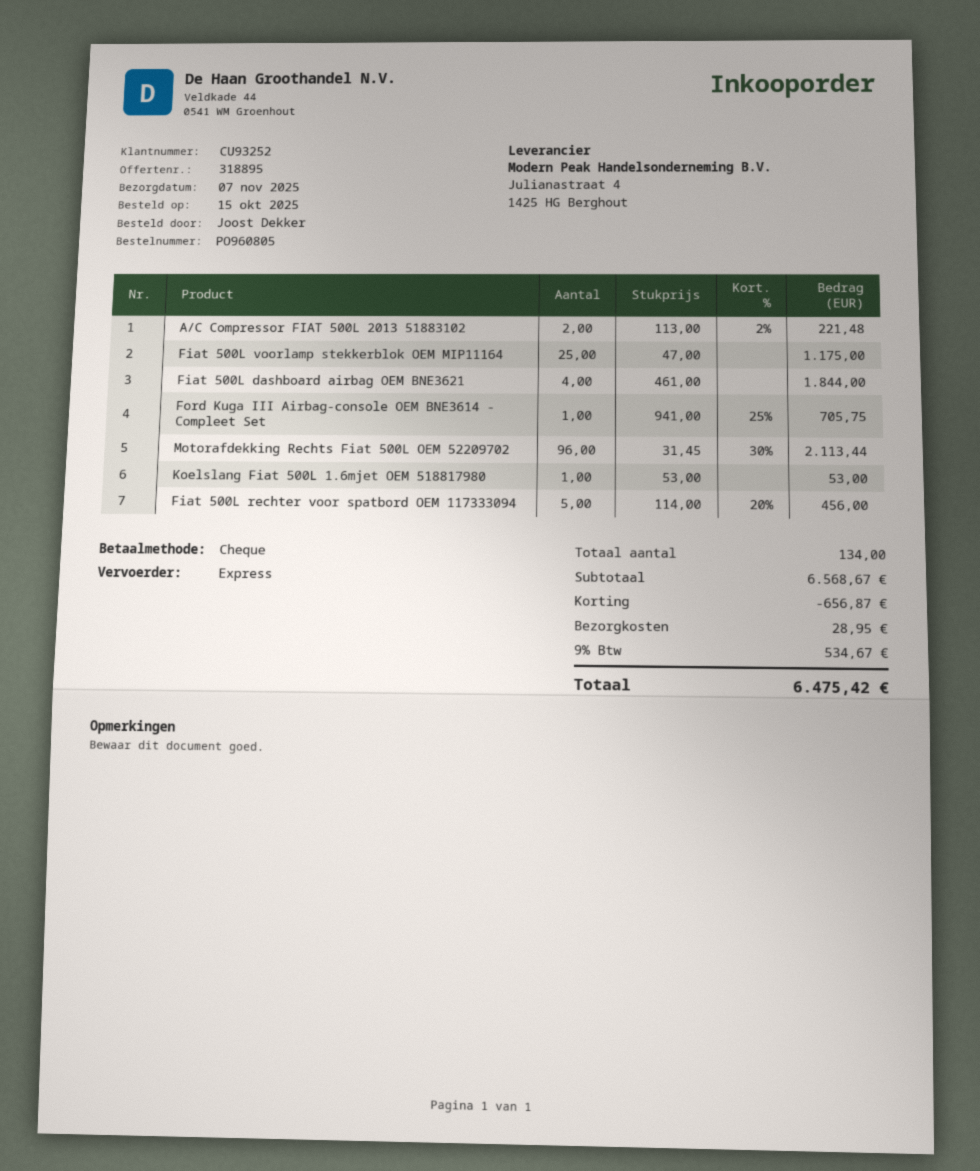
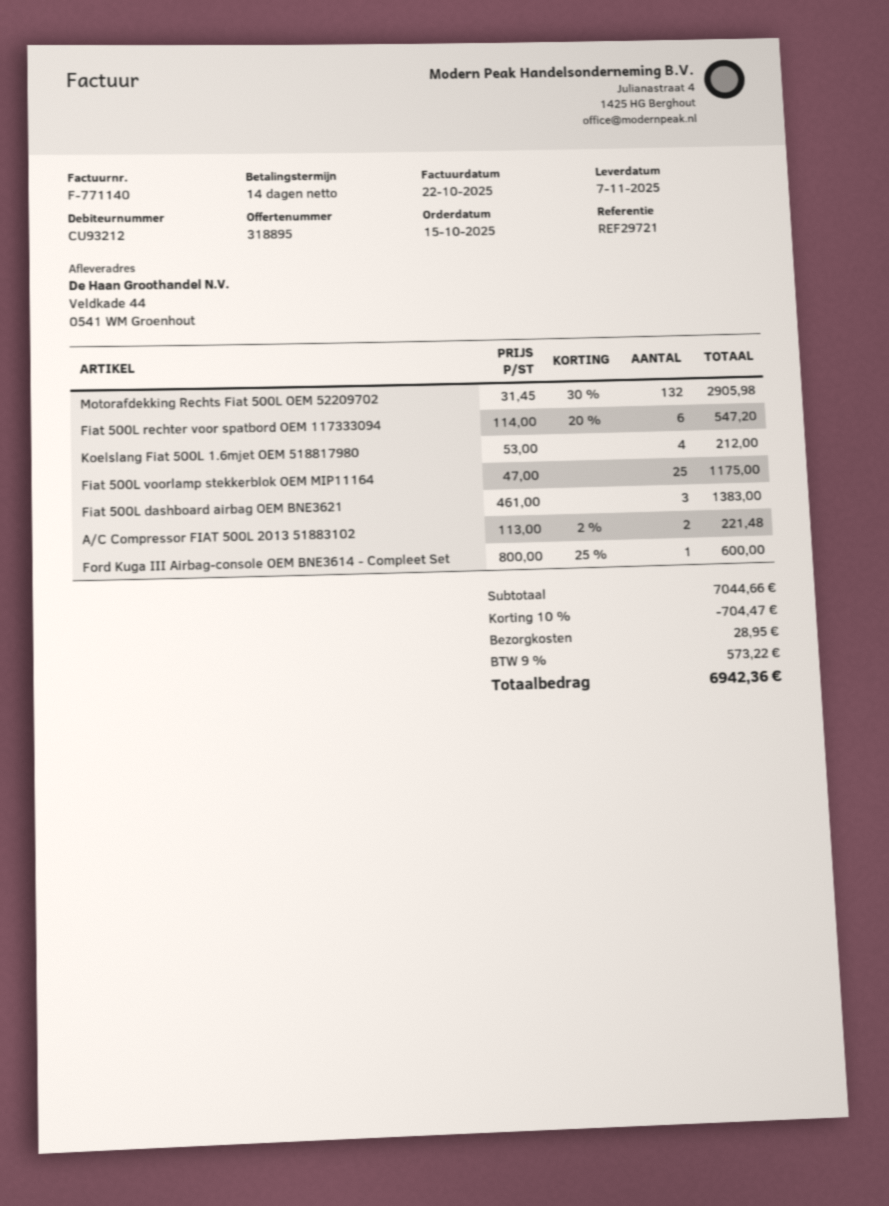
customer number: CU93252 -> CU93212
Fiat 500L dashboard airbag OEM BNE3621: 4 x 461.00 = 1844.00 -> 3 x 461.00 = 1383.00
Ford Kuga III Airbag-console OEM BNE3614 - Compleet Set: 1 x 941.00 - 25% = 705.75 -> 1 x 800.00 - 25% = 600.00
Motorafdekking Rechts Fiat 500L OEM 52209702: 96 x 31.45 - 30% = 2113.44 -> 132 x 31.45 - 30% = 2905.98
Koelslang Fiat 500L 1.6mjet OEM 518817980: 1 x 53.00 = 53.00 -> 4 x 53.00 = 212.00
Fiat 500L rechter voor spatbord OEM 117333094: 5 x 114.00 - 20% = 456.00 -> 6 x 114.00 - 20% = 547.20
subtotal: 6568.67 -> 7044.66
discount: 656.87 -> 704.47
tax: 9% = 534.67 -> 9% = 573.22
total: 6475.42 -> 6942.36

